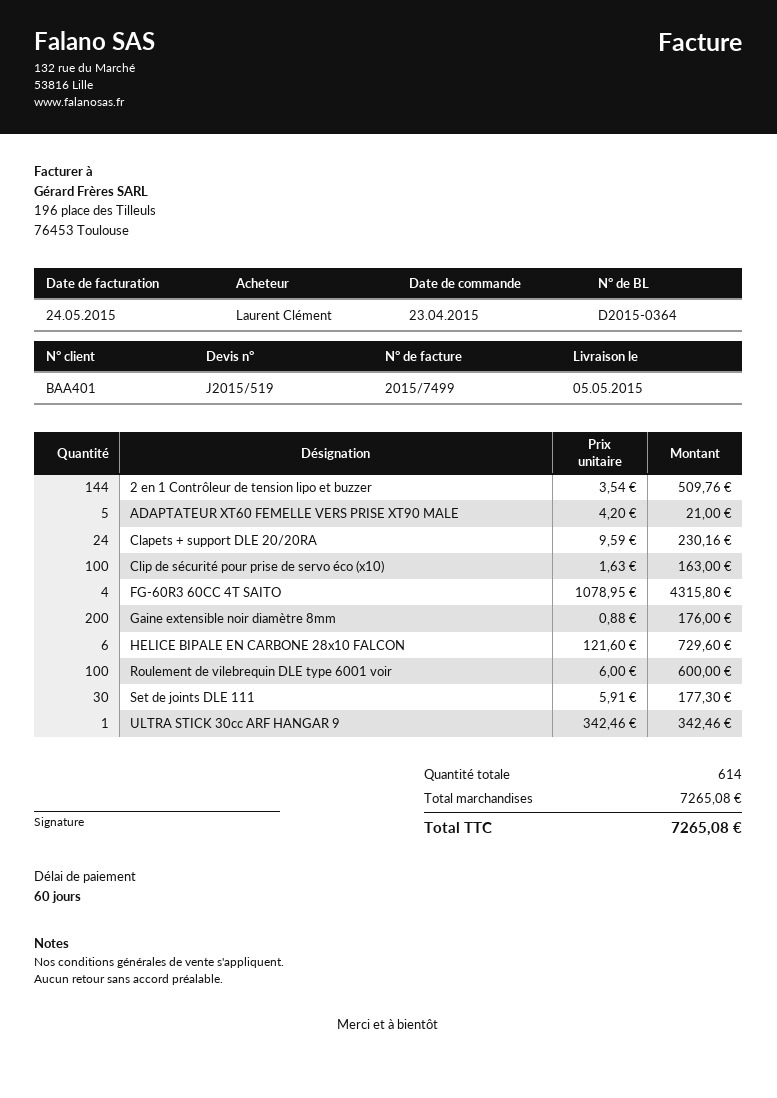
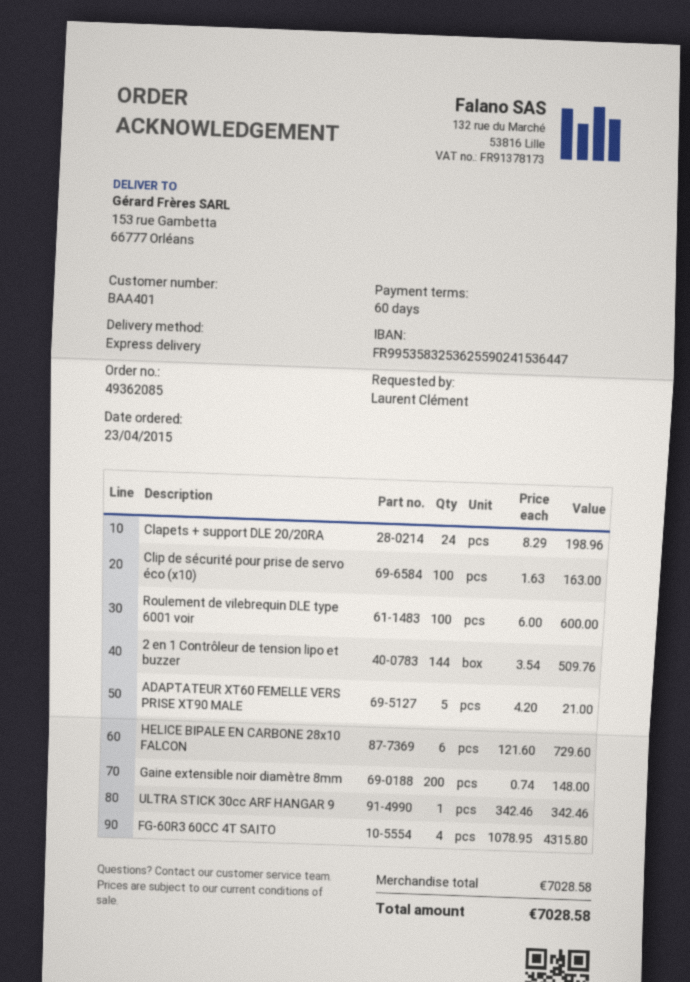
Clapets + support DLE 20/20RA: 24 x 9.59 = 230.16 -> 24 x 8.29 = 198.96
Gaine extensible noir diamètre 8mm: 200 x 0.88 = 176.00 -> 200 x 0.74 = 148.00
Set de joints DLE 111: 30 x 5.91 = 177.30 -> none
subtotal: 7265.08 -> 7028.58
total: 7265.08 -> 7028.58

